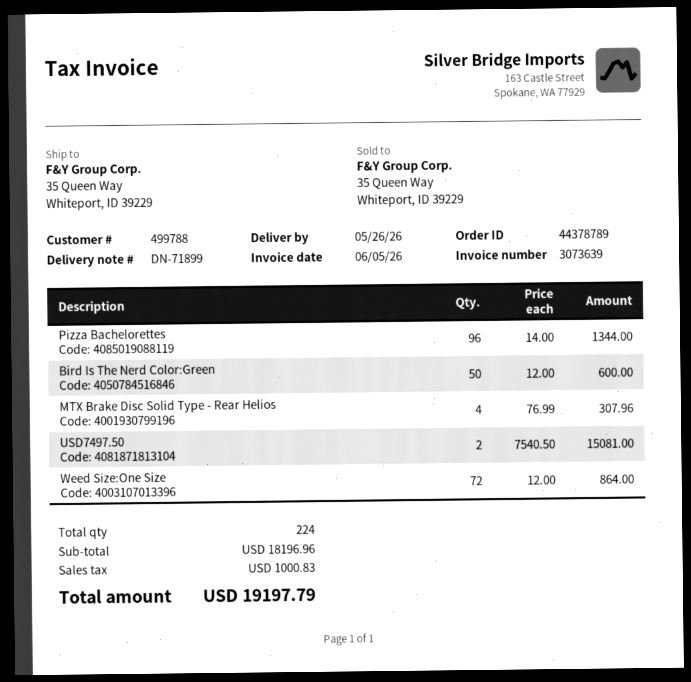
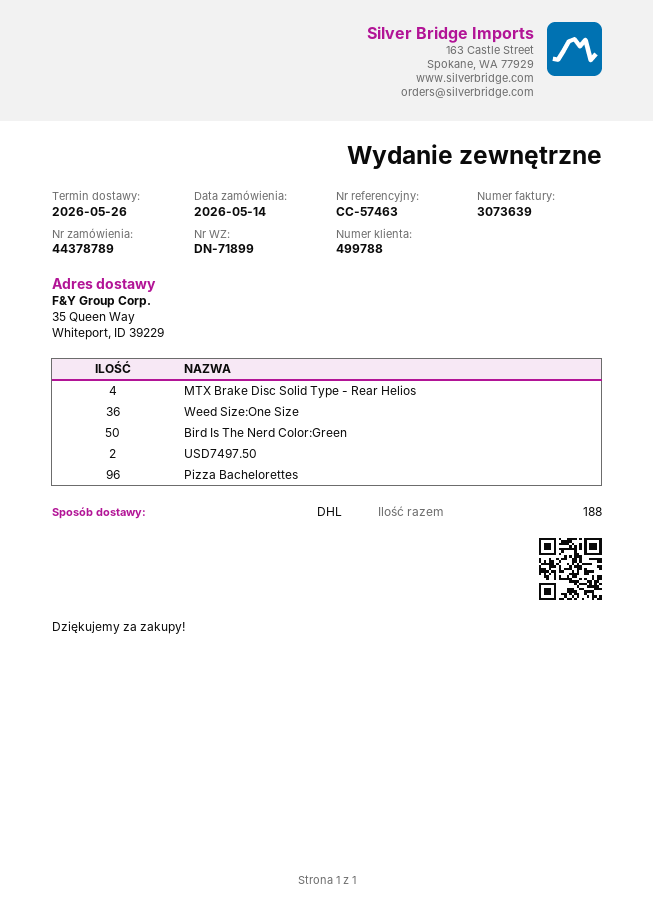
Weed Size:One Size: 72 -> 36
total quantity: 224 -> 188

